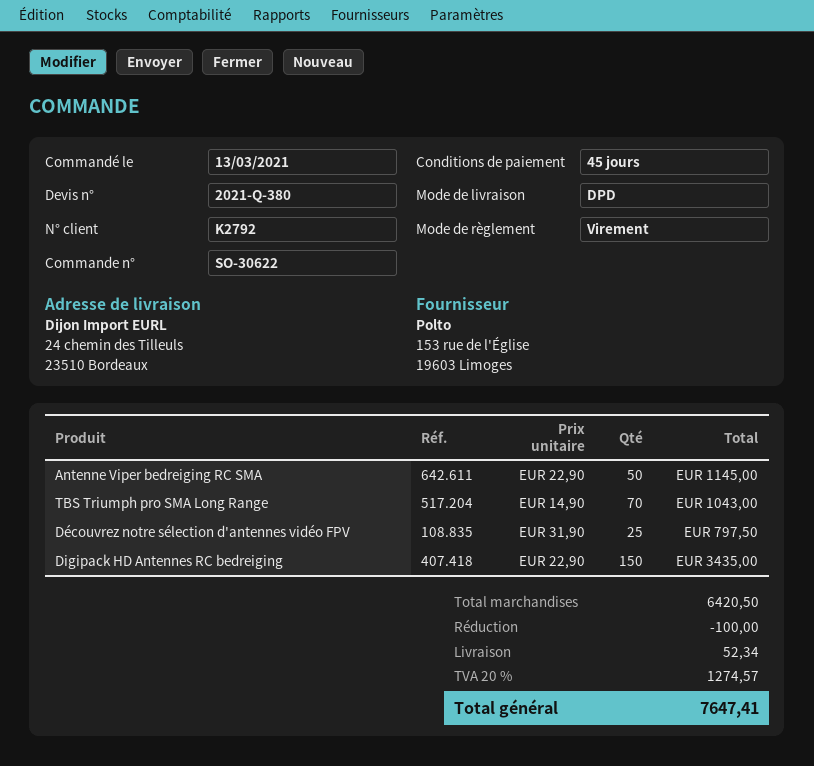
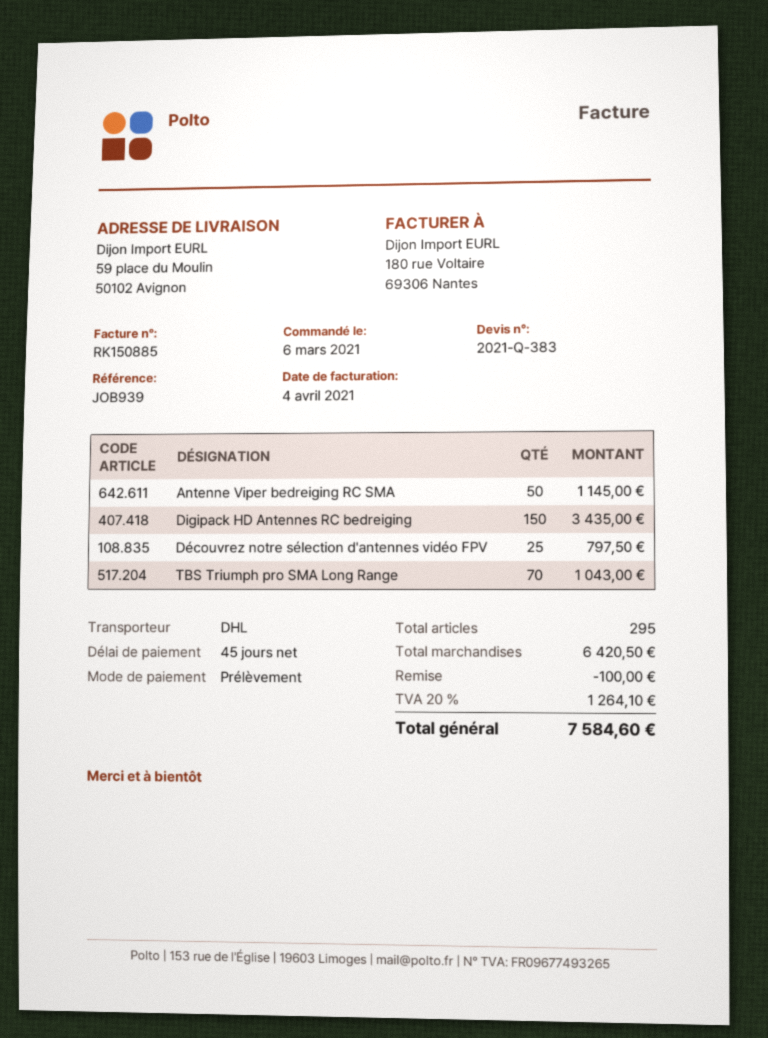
quote number: 2021-Q-380 -> 2021-Q-383
order date: 2021-03-13 -> 2021-03-06
payment method: bank transfer -> direct debit
shipping method: DPD -> DHL
ship to: 24 chemin des Tilleuls, 23510 Bordeaux -> 59 place du Moulin, 50102 Avignon
shipping: 52.34 -> none
tax: 20% = 1274.57 -> 20% = 1264.10
total: 7647.41 -> 7584.60

